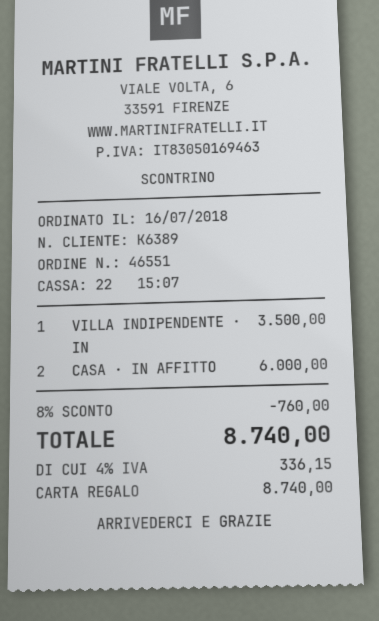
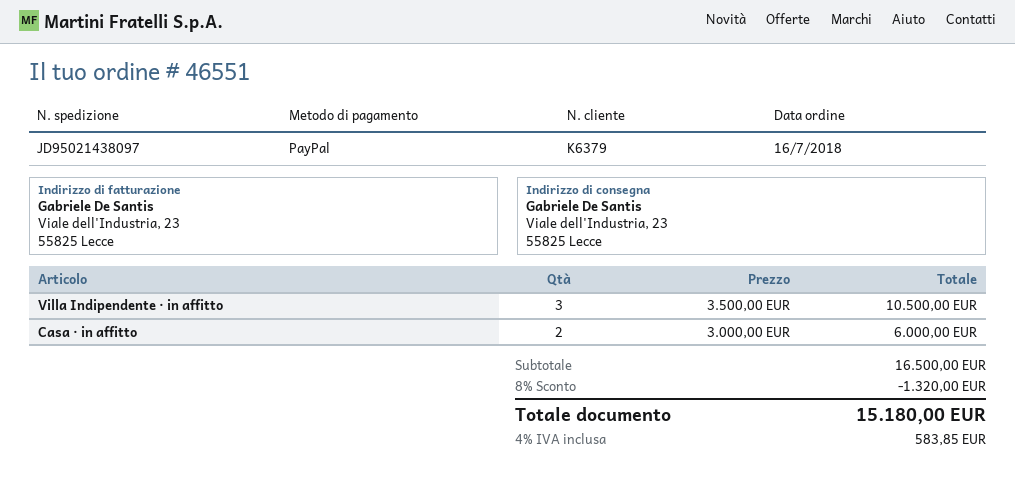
customer number: K6389 -> K6379
payment method: gift card -> PayPal
VILLA INDIPENDENTE · IN: 1 for 3500.00 -> 3 for 10500.00
discount: 8% = 760.00 -> 8% = 1320.00
tax: 4% = 336.15 -> 4% = 583.85
total: 8740.00 -> 15180.00

